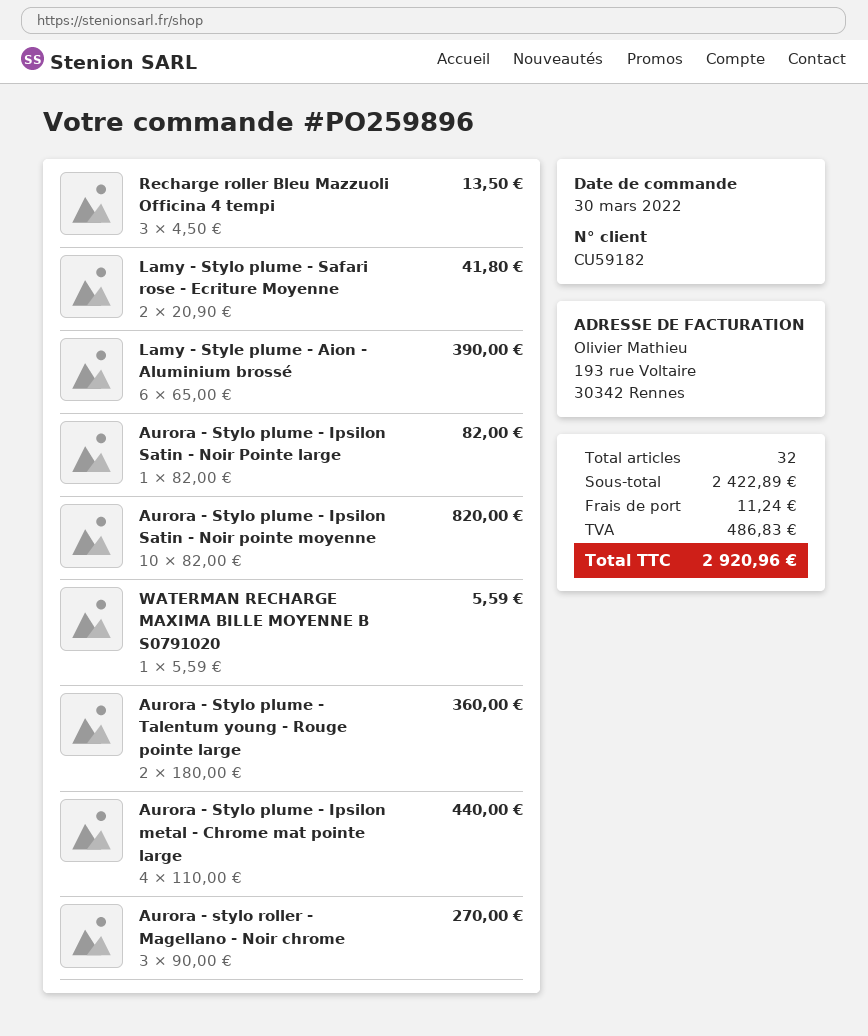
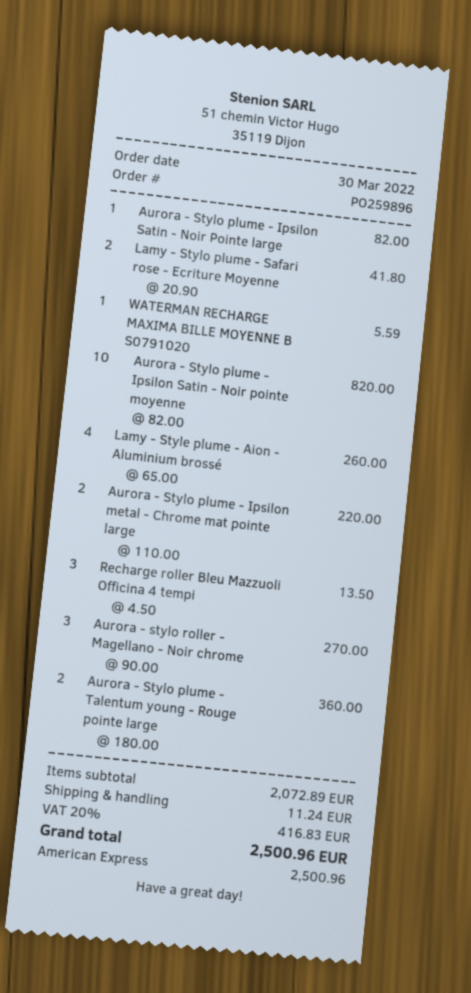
Lamy - Style plume - Aion - Aluminium brossé: 6 x 65.00 = 390.00 -> 4 x 65.00 = 260.00
Aurora - Stylo plume - Ipsilon metal - Chrome mat pointe large: 4 x 110.00 = 440.00 -> 2 x 110.00 = 220.00
subtotal: 2422.89 -> 2072.89
tax: 486.83 -> 416.83
total: 2920.96 -> 2500.96

